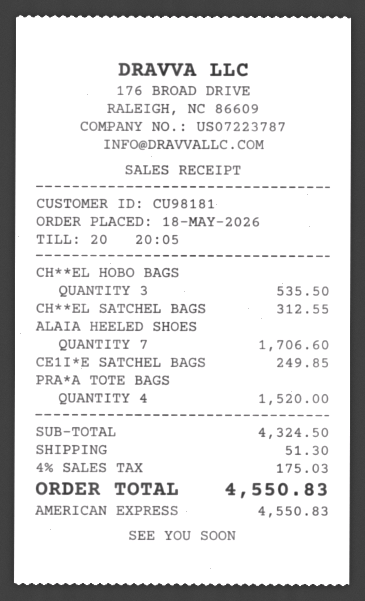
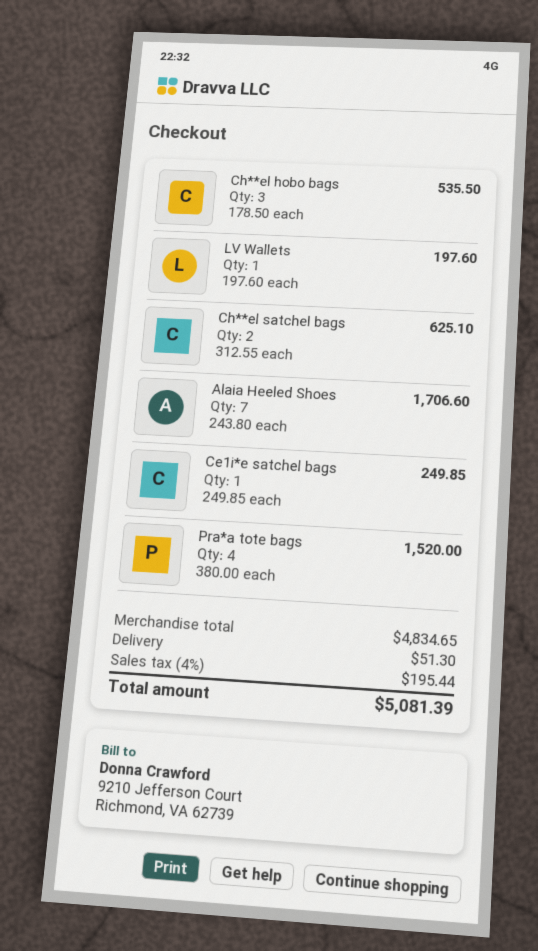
CH**EL SATCHEL BAGS: 1 for 312.55 -> 2 for 625.10
LV Wallets: none -> 1 for 197.60
subtotal: 4324.50 -> 4834.65
tax: 4% = 175.03 -> 4% = 195.44
total: 4550.83 -> 5081.39

